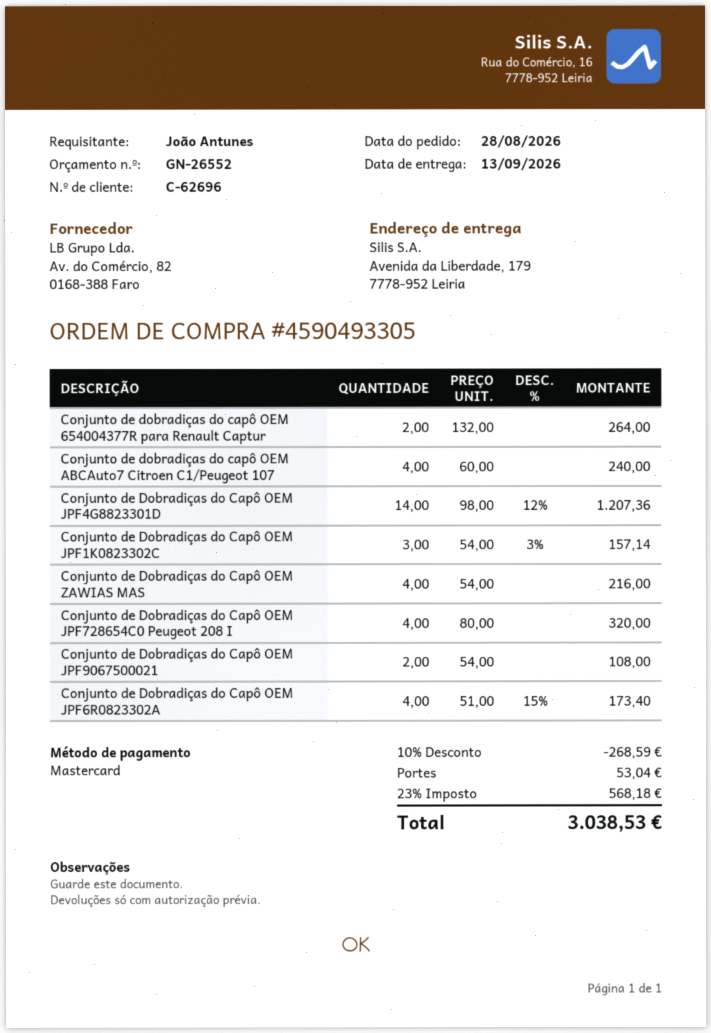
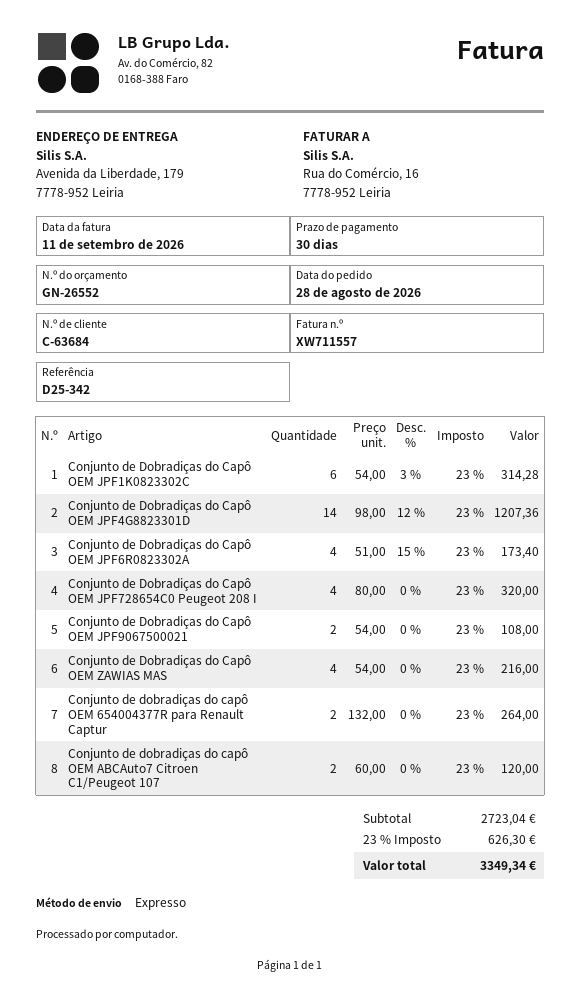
customer number: C-62696 -> C-63684
Conjunto de dobradiças do capô OEM ABCAuto7 Citroen C1/Peugeot 107: 4 x 60.00 = 240.00 -> 2 x 60.00 = 120.00
Conjunto de Dobradiças do Capô OEM JPF1K0823302C: 3 x 54.00 - 3% = 157.14 -> 6 x 54.00 - 3% = 314.28
discount: 10% = 268.59 -> none
shipping: 53.04 -> none
tax: 23% = 568.18 -> 23% = 626.30
total: 3038.53 -> 3349.34

